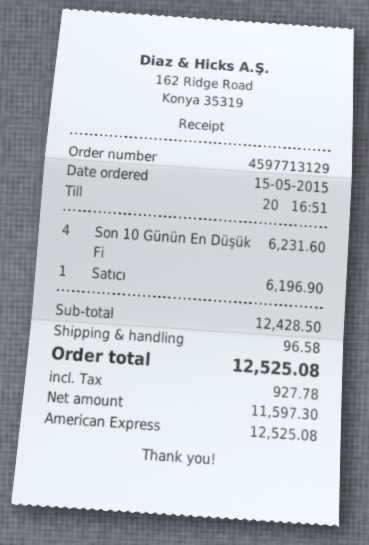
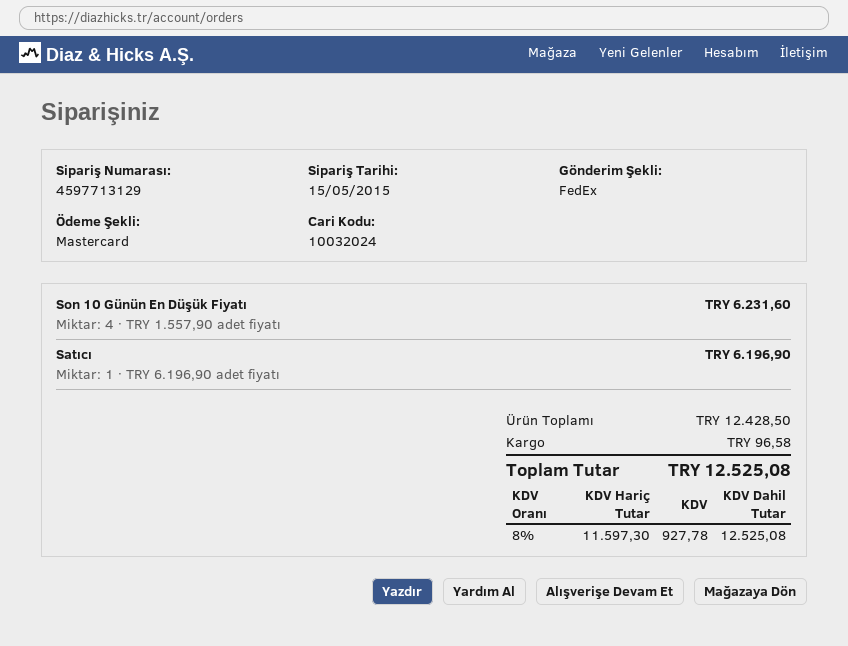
payment method: American Express -> Mastercard

